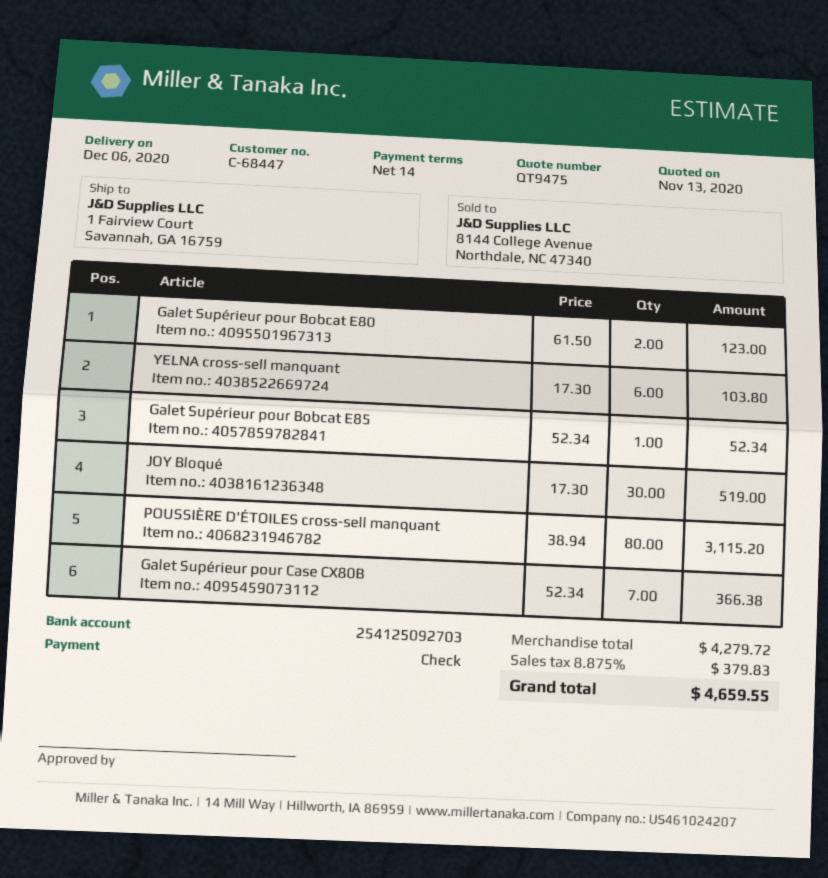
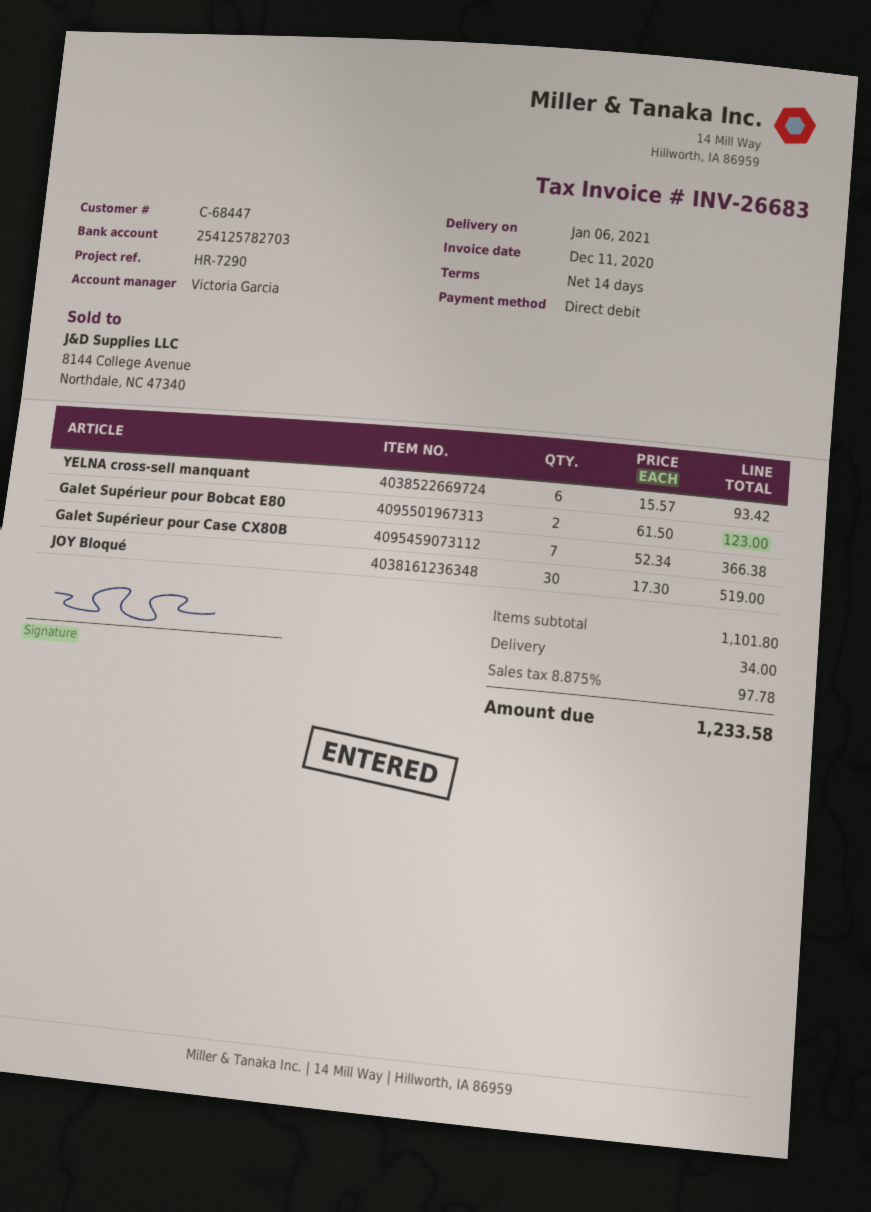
delivery date: 2020-12-06 -> 2021-01-06
payment method: cheque -> direct debit
bank account: 254125092703 -> 254125782703
YELNA cross-sell manquant: 6 x 17.30 = 103.80 -> 6 x 15.57 = 93.42
Galet Supérieur pour Bobcat E85: 1 x 52.34 = 52.34 -> none
POUSSIÈRE D'ÉTOILES cross-sell manquant: 80 x 38.94 = 3115.20 -> none
subtotal: 4279.72 -> 1101.80
shipping: none -> 34.00
tax: 8.875% = 379.83 -> 8.875% = 97.78
total: 4659.55 -> 1233.58

